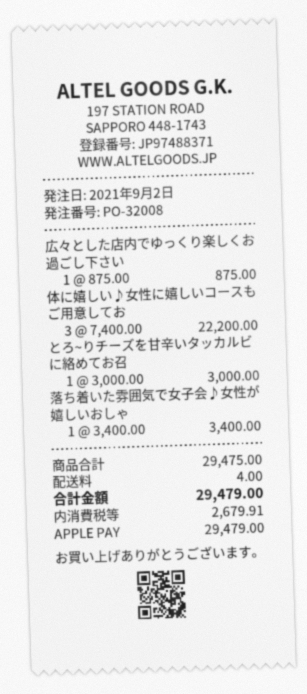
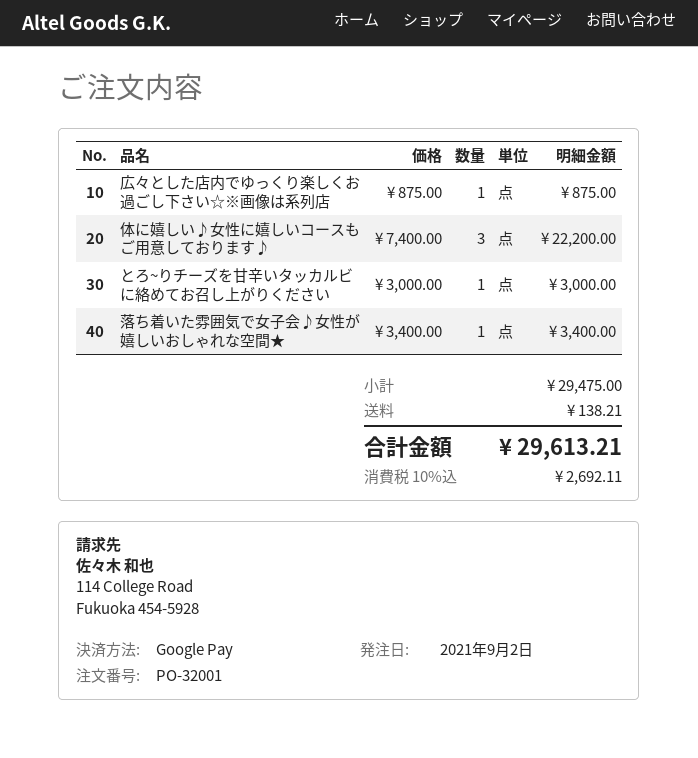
order number: PO-32008 -> PO-32001
payment method: Apple Pay -> Google Pay
shipping: 4.00 -> 138.21
tax: 2679.91 -> 2692.11
total: 29479.00 -> 29613.21

